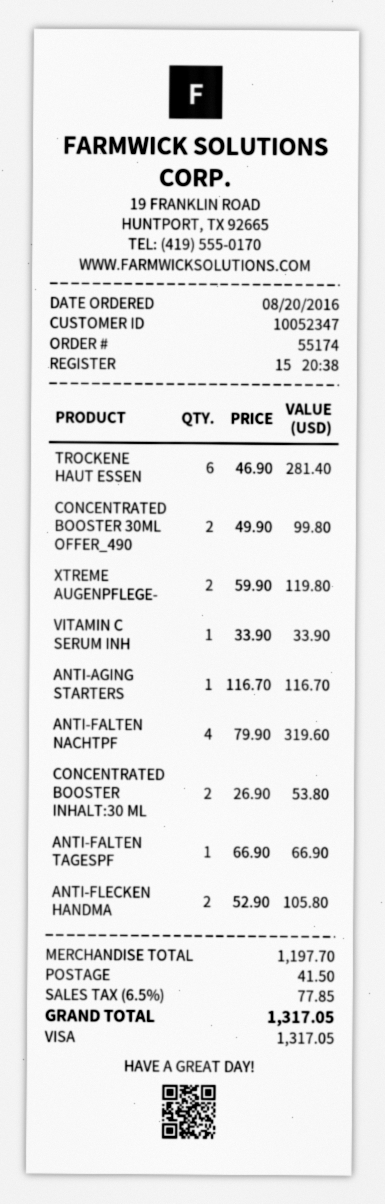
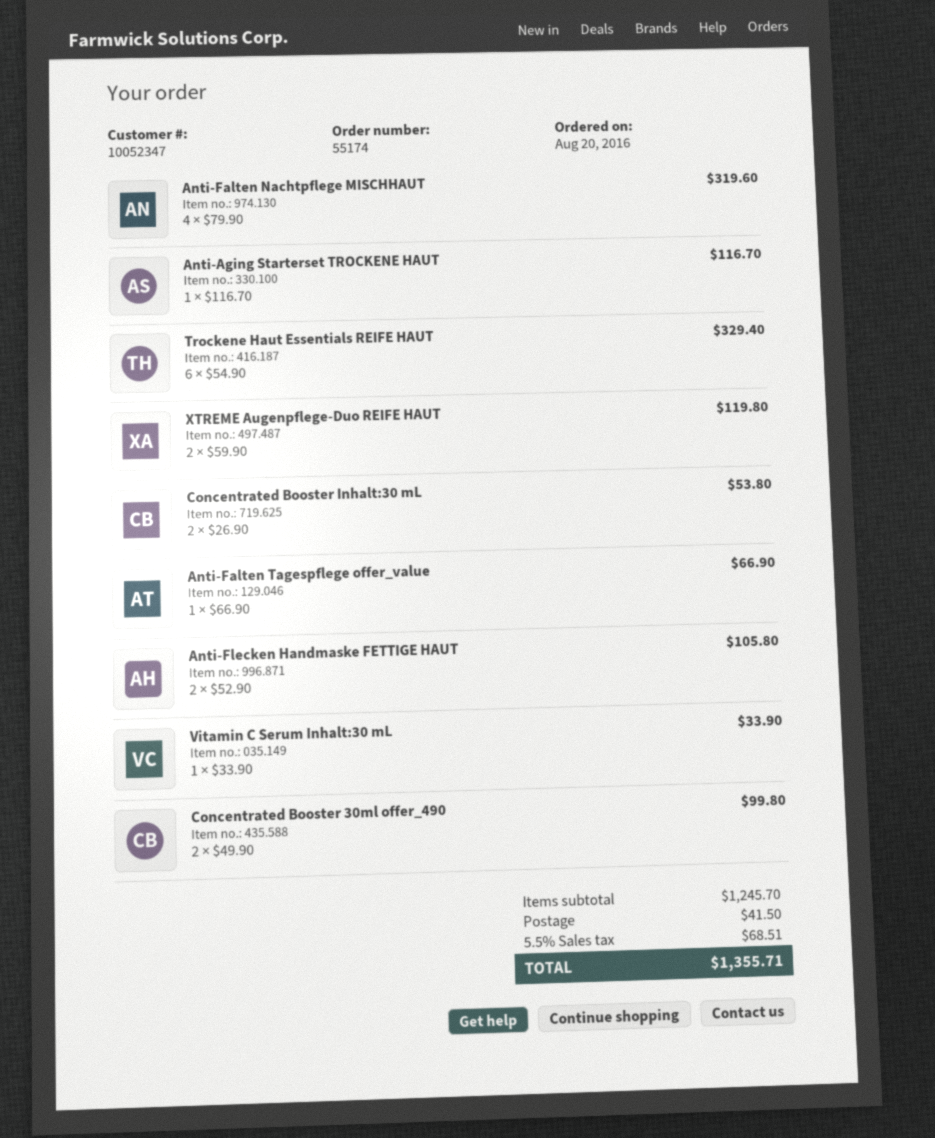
TROCKENE HAUT ESSEN: 6 x 46.90 = 281.40 -> 6 x 54.90 = 329.40
subtotal: 1197.70 -> 1245.70
tax: 6.5% = 77.85 -> 5.5% = 68.51
total: 1317.05 -> 1355.71

